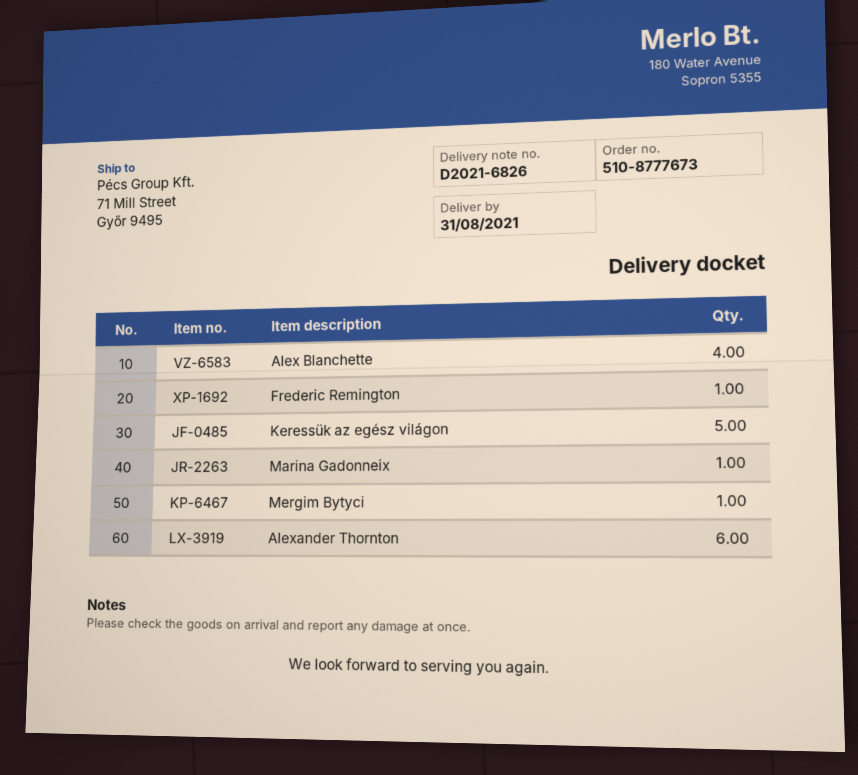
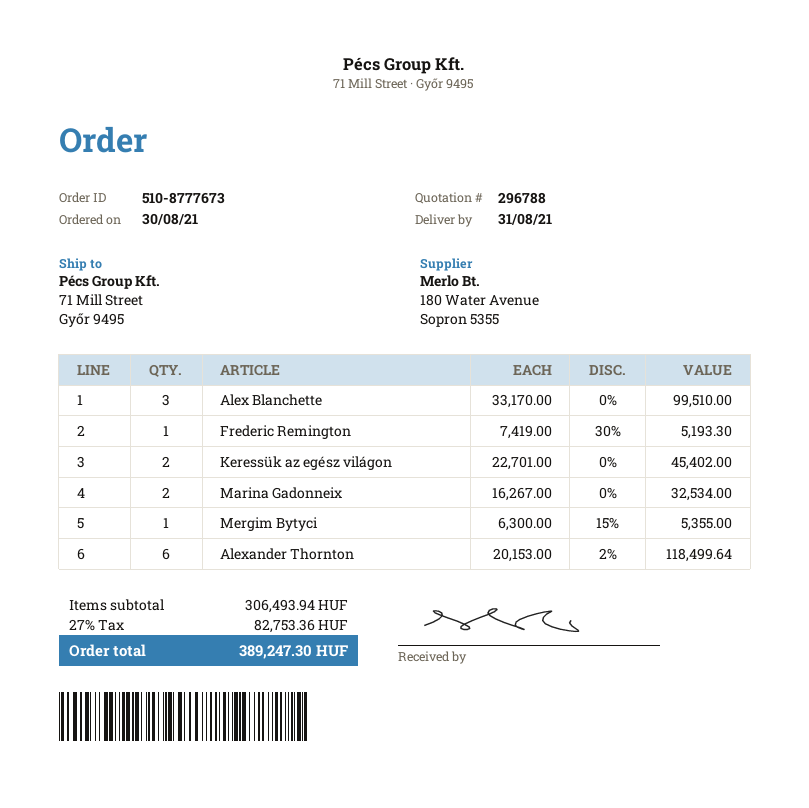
Alex Blanchette: 4 -> 3
Keressük az egész világon: 5 -> 2
Marina Gadonneix: 1 -> 2

